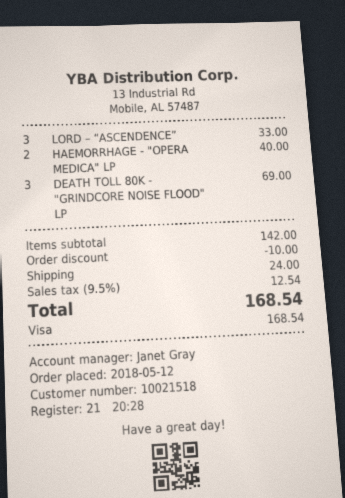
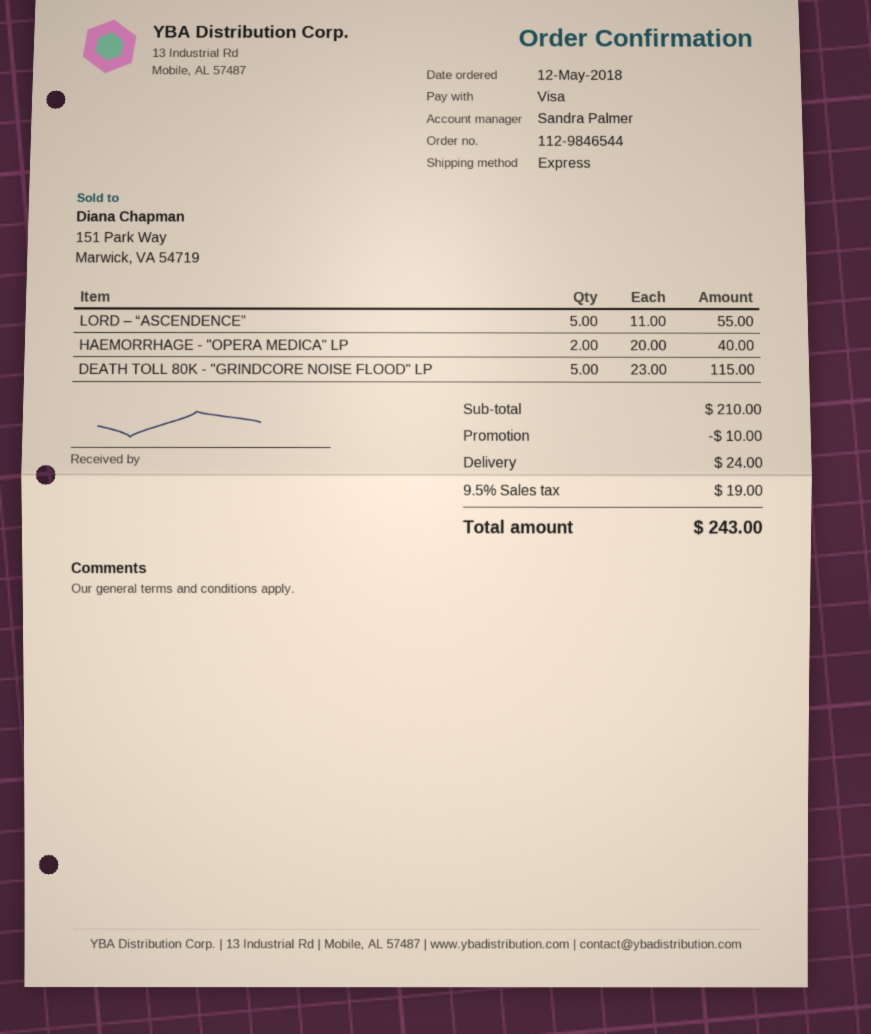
sales rep: Janet Gray -> Sandra Palmer
LORD – “ASCENDENCE”: 3 for 33.00 -> 5 for 55.00
DEATH TOLL 80K - "GRINDCORE NOISE FLOOD" LP: 3 for 69.00 -> 5 for 115.00
subtotal: 142.00 -> 210.00
tax: 9.5% = 12.54 -> 9.5% = 19.00
total: 168.54 -> 243.00

